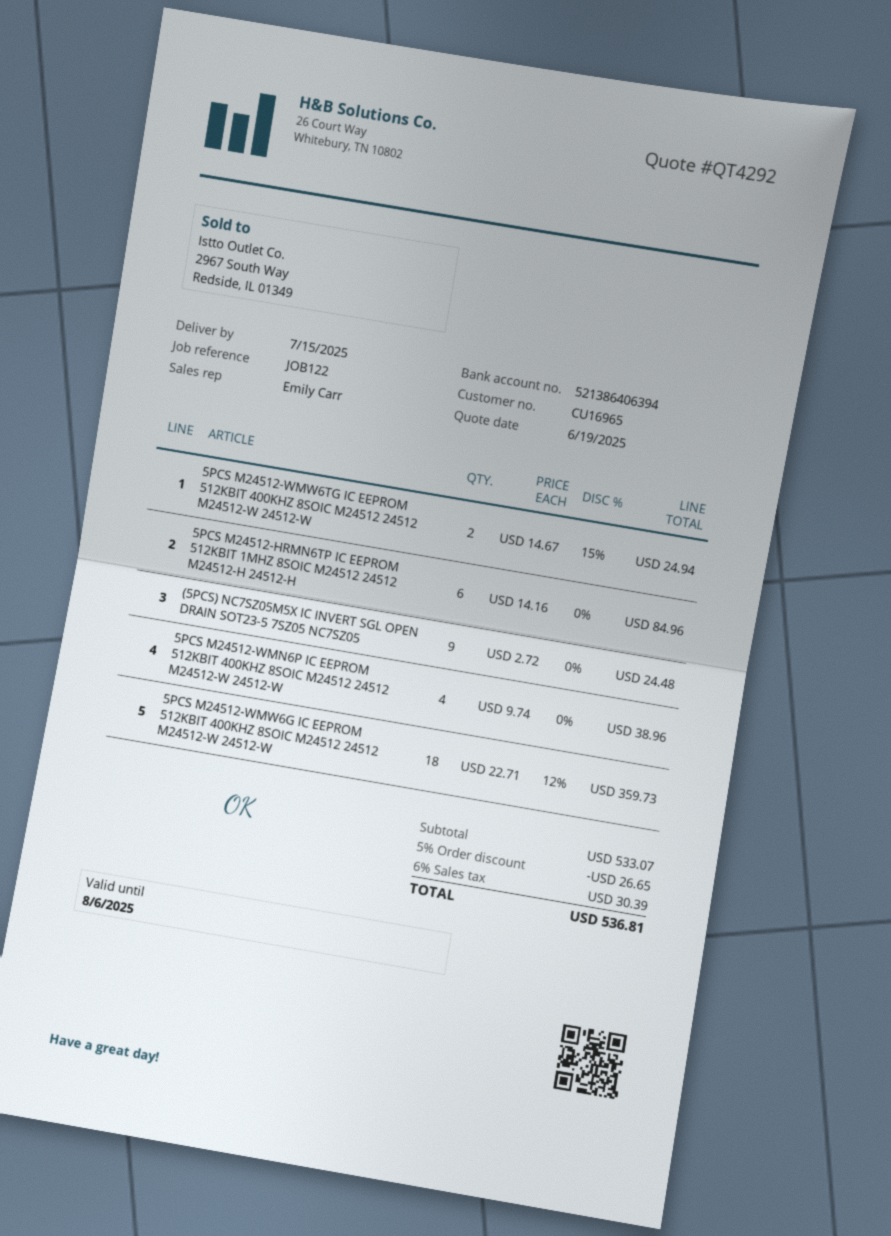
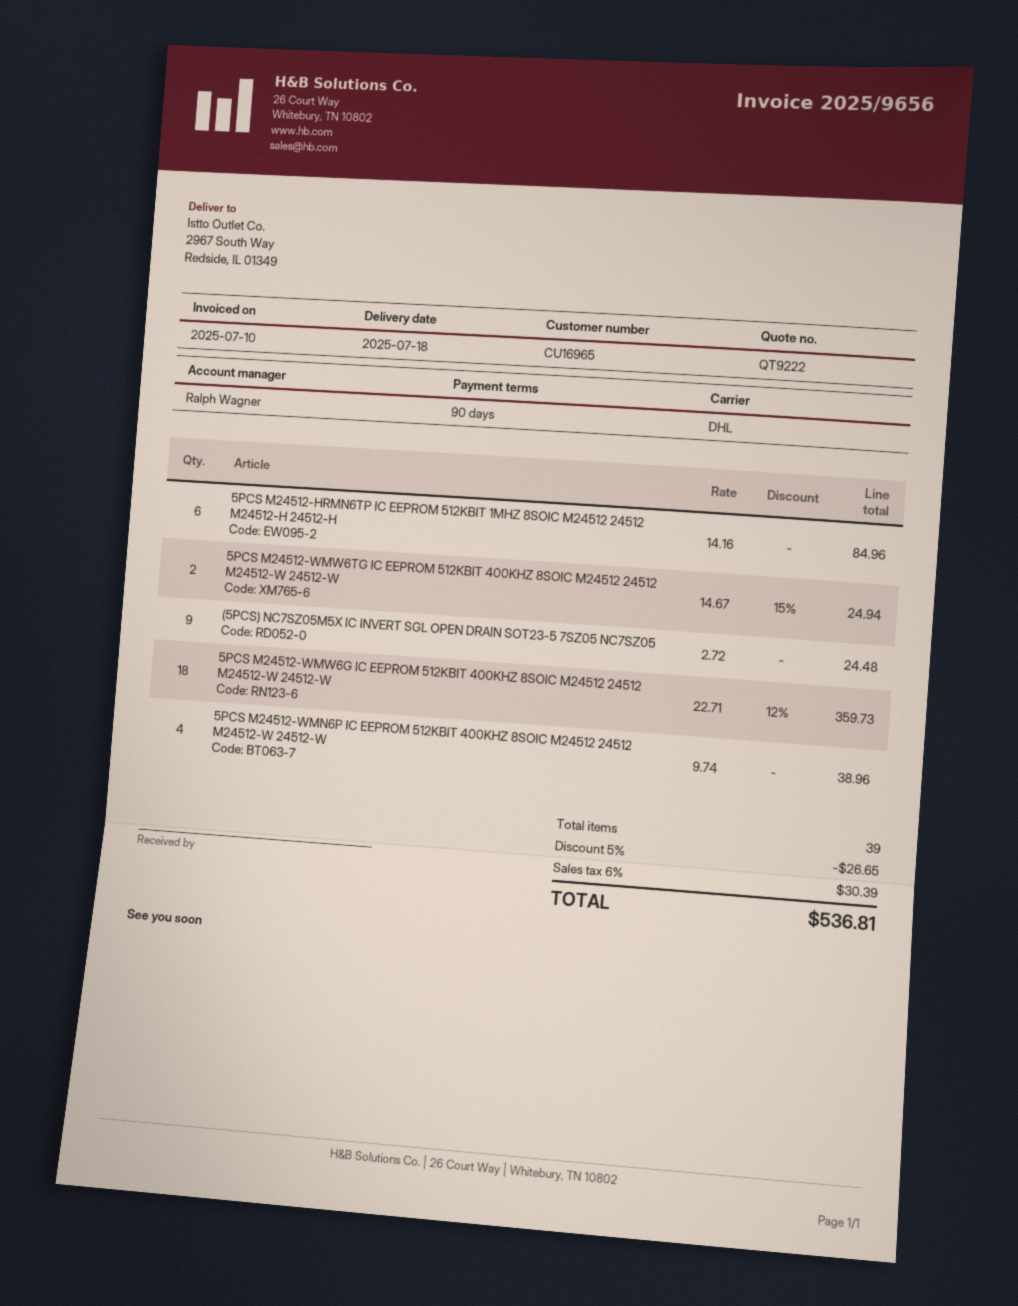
quote number: QT4292 -> QT9222
delivery date: 2025-07-15 -> 2025-07-18
sales rep: Emily Carr -> Ralph Wagner

